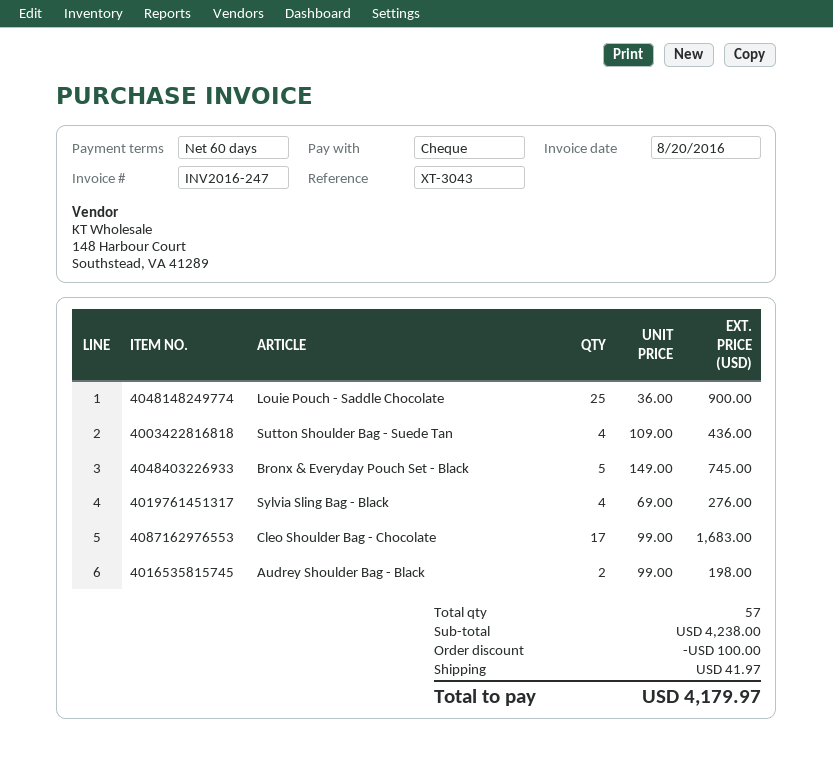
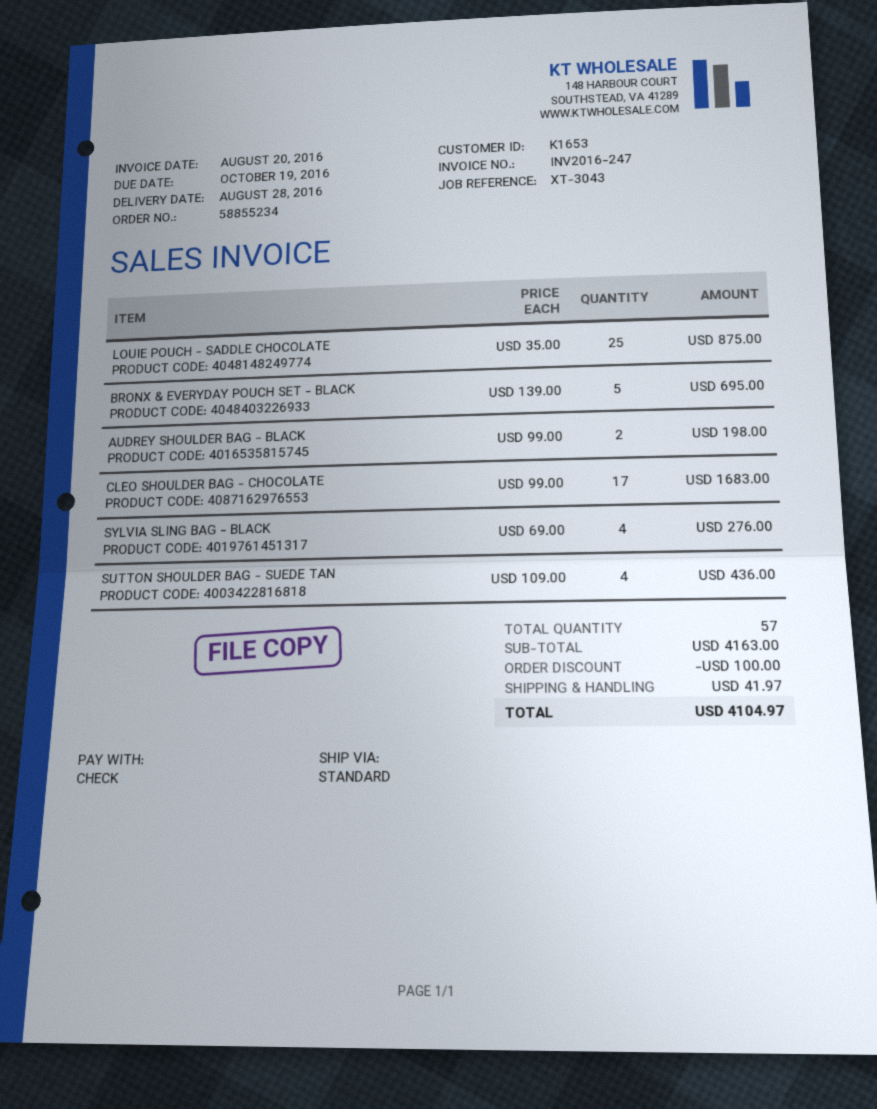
Louie Pouch - Saddle Chocolate: 25 x 36.00 = 900.00 -> 25 x 35.00 = 875.00
Bronx & Everyday Pouch Set - Black: 5 x 149.00 = 745.00 -> 5 x 139.00 = 695.00
subtotal: 4238.00 -> 4163.00
total: 4179.97 -> 4104.97

